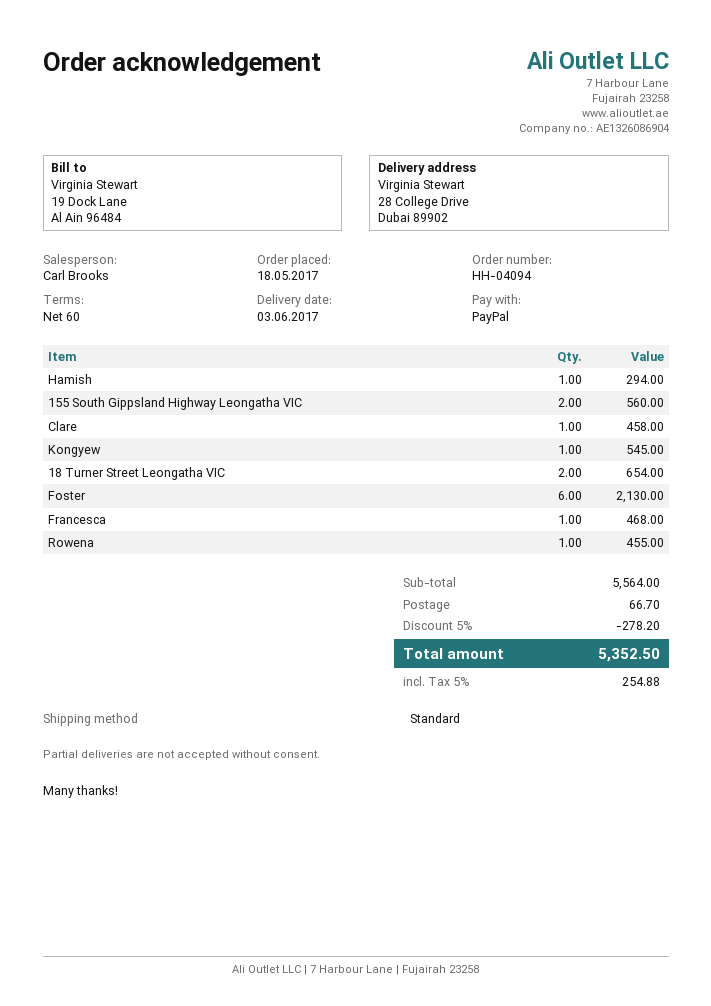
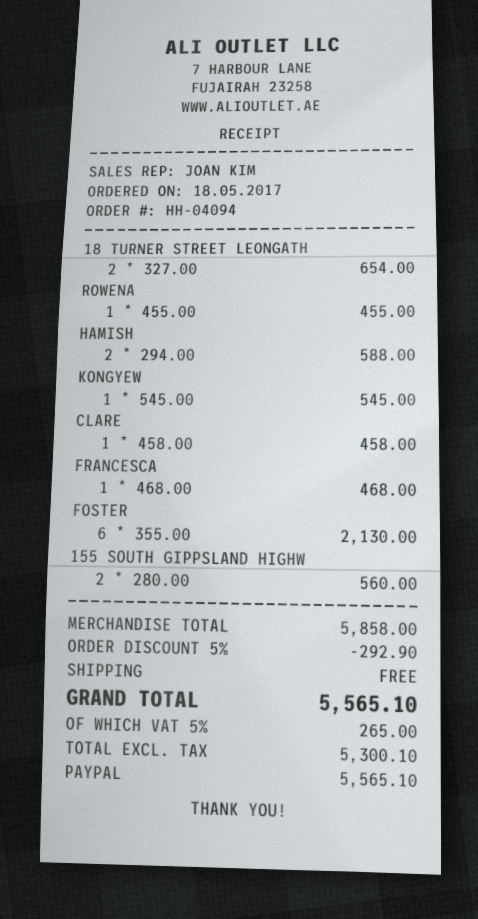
sales rep: Carl Brooks -> JOAN KIM
Hamish: 1 for 294.00 -> 2 for 588.00
subtotal: 5564.00 -> 5858.00
discount: 5% = 278.20 -> 5% = 292.90
shipping: 66.70 -> 0.00
tax: 5% = 254.88 -> 5% = 265.00
total: 5352.50 -> 5565.10

